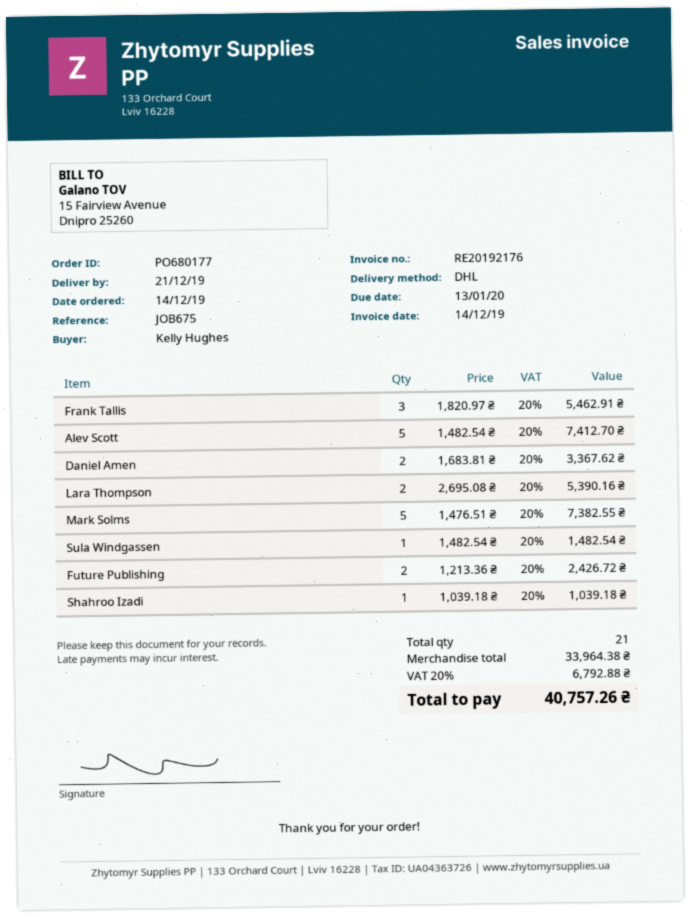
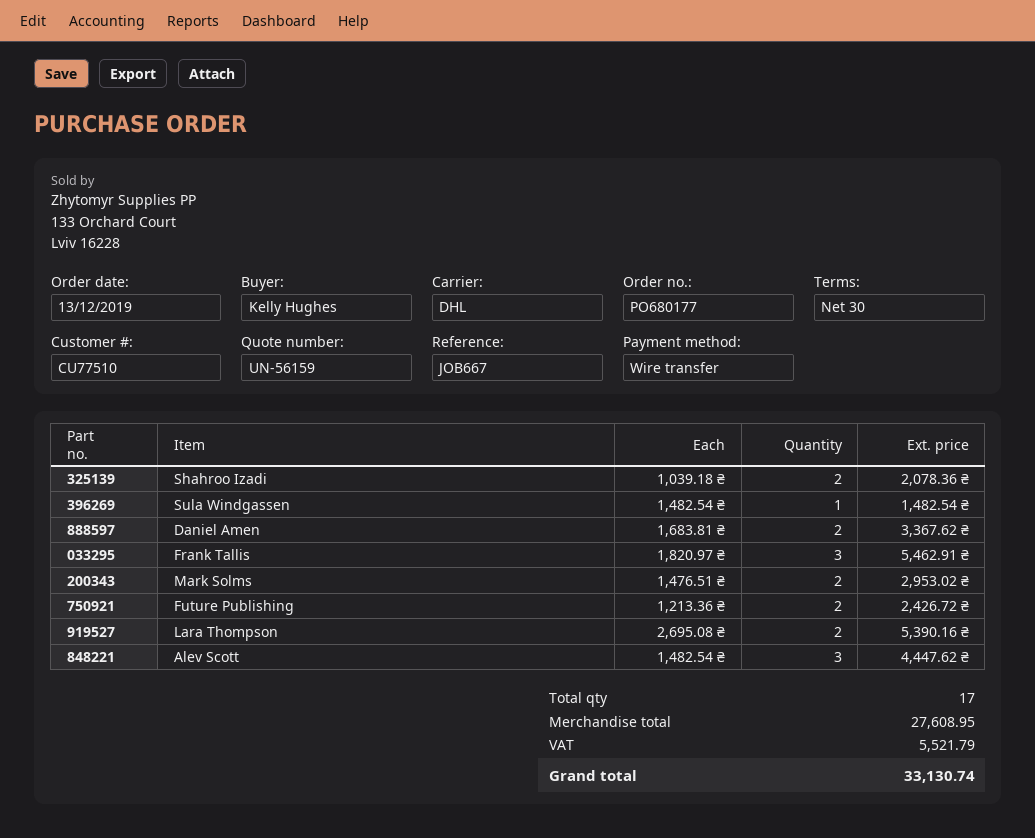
order date: 2019-12-14 -> 2019-12-13
reference: JOB675 -> JOB667
Alev Scott: 5 x 1482.54 = 7412.70 -> 3 x 1482.54 = 4447.62
Mark Solms: 5 x 1476.51 = 7382.55 -> 2 x 1476.51 = 2953.02
Shahroo Izadi: 1 x 1039.18 = 1039.18 -> 2 x 1039.18 = 2078.36
total quantity: 21 -> 17
subtotal: 33964.38 -> 27608.95
tax: 6792.88 -> 5521.79
total: 40757.26 -> 33130.74

